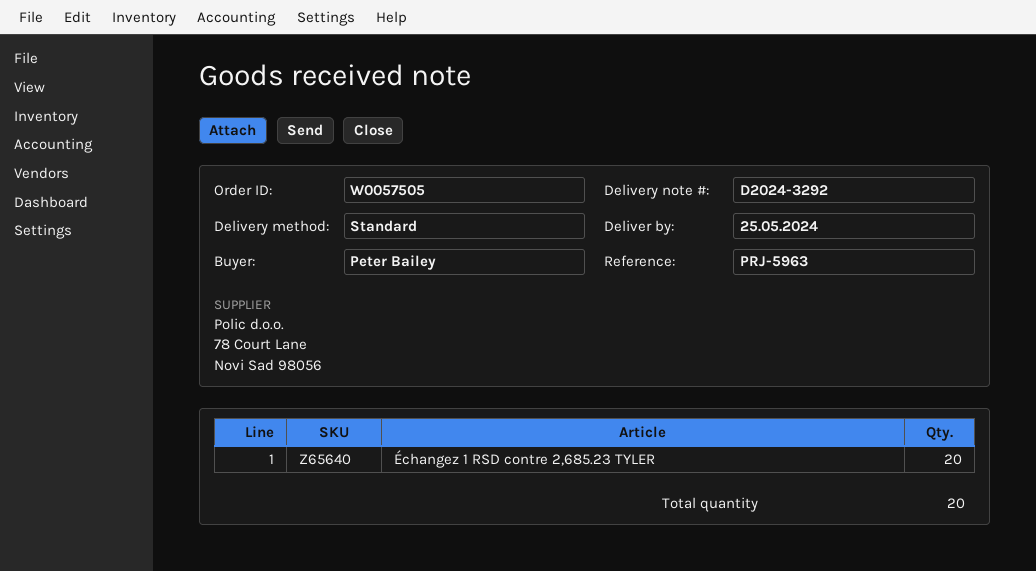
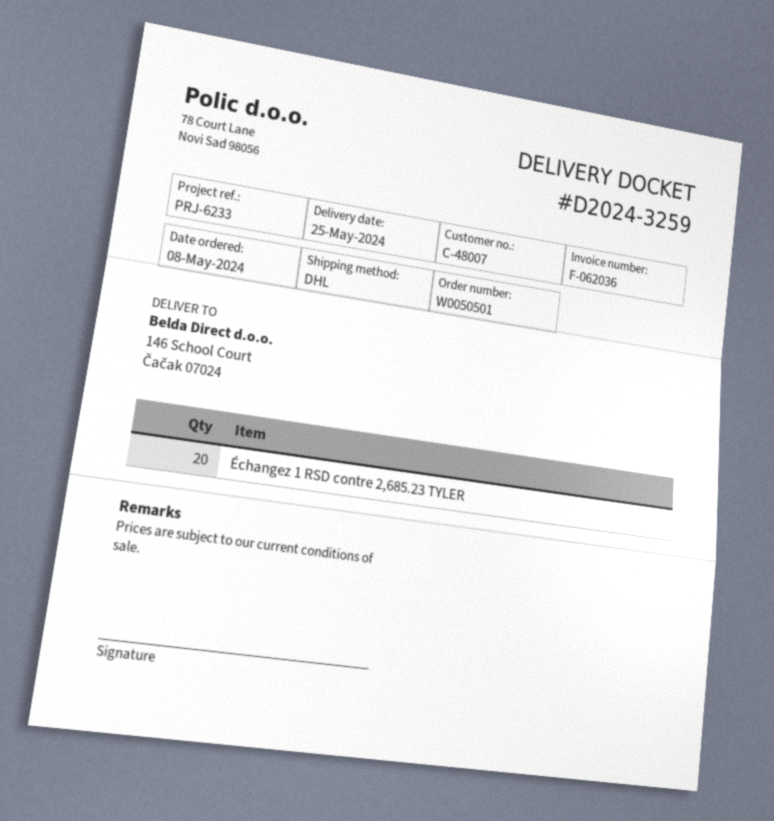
order number: W0057505 -> W0050501
delivery note number: D2024-3292 -> D2024-3259
reference: PRJ-5963 -> PRJ-6233
shipping method: standard -> DHL

